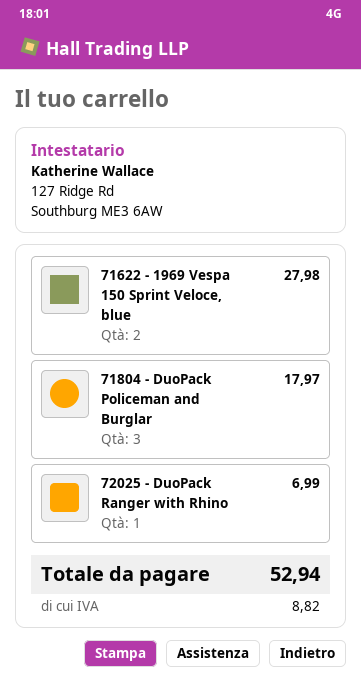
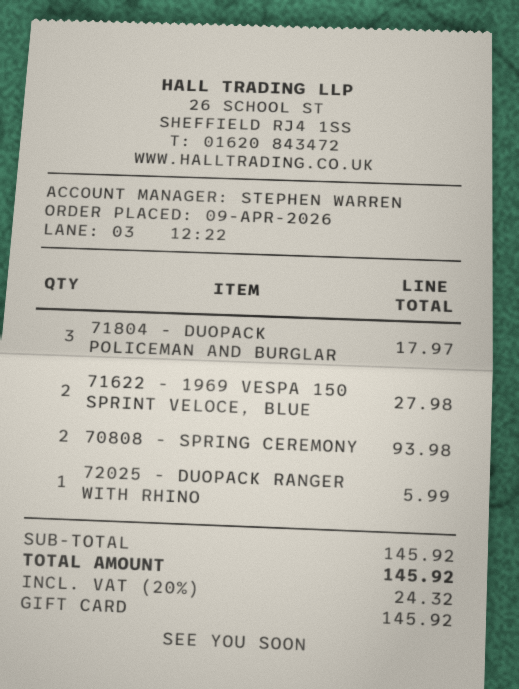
72025 - DuoPack Ranger with Rhino: 1 for 6.99 -> 1 for 5.99
70808 - SPRING CEREMONY: none -> 2 for 93.98
tax: 8.82 -> 24.32
total: 52.94 -> 145.92

